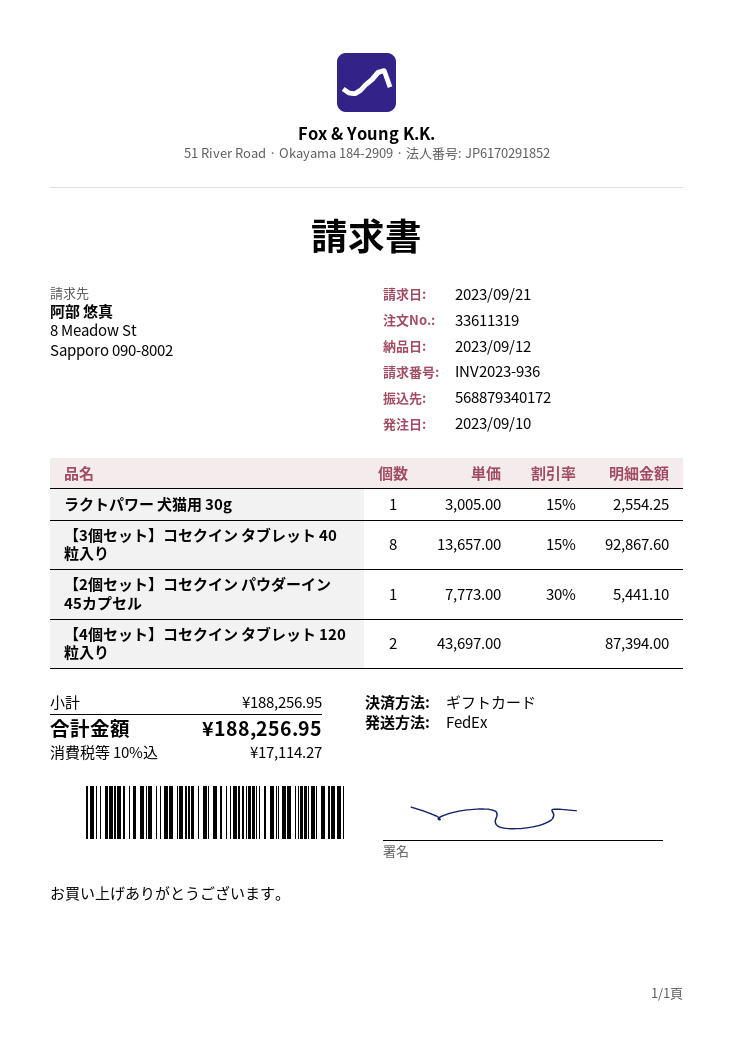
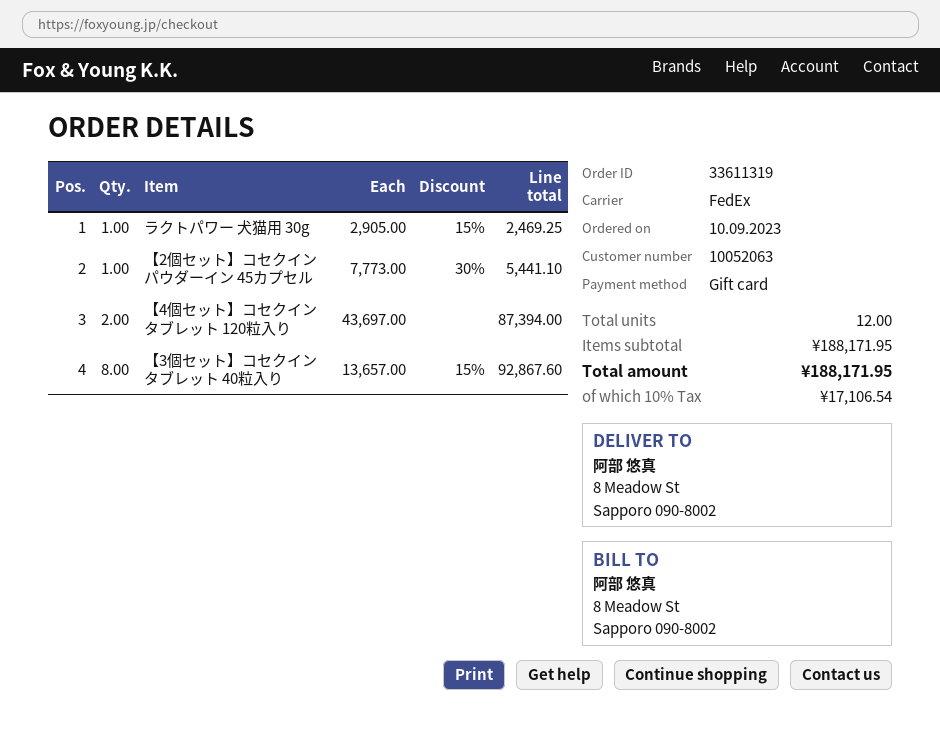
ラクトパワー 犬猫用 30g: 1 x 3005.00 - 15% = 2554.25 -> 1 x 2905.00 - 15% = 2469.25
subtotal: 188256.95 -> 188171.95
tax: 10% = 17114.27 -> 10% = 17106.54
total: 188256.95 -> 188171.95

